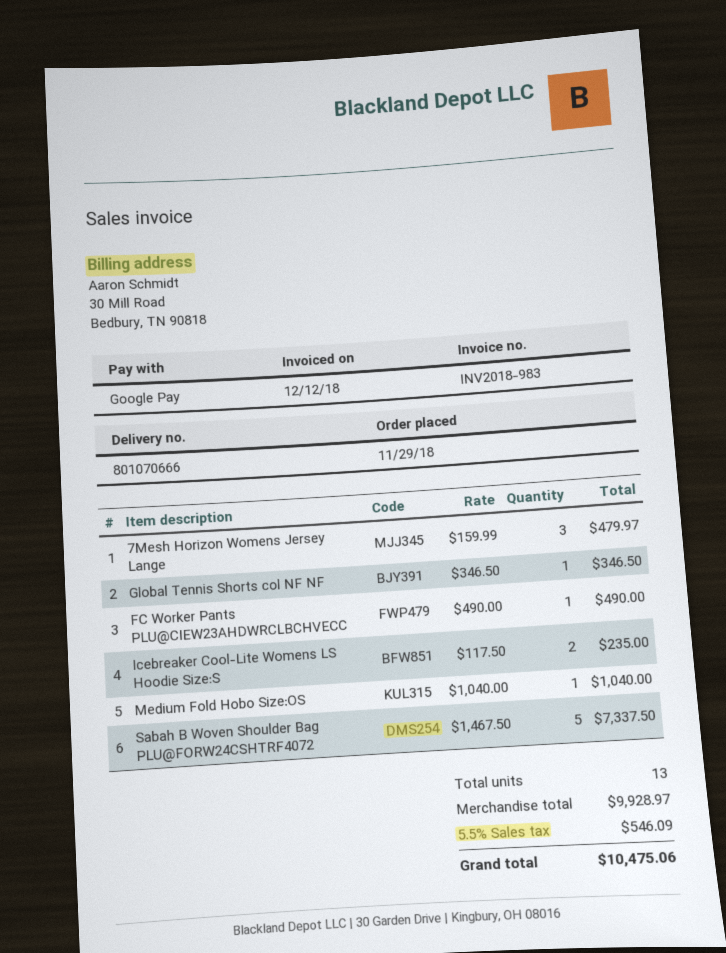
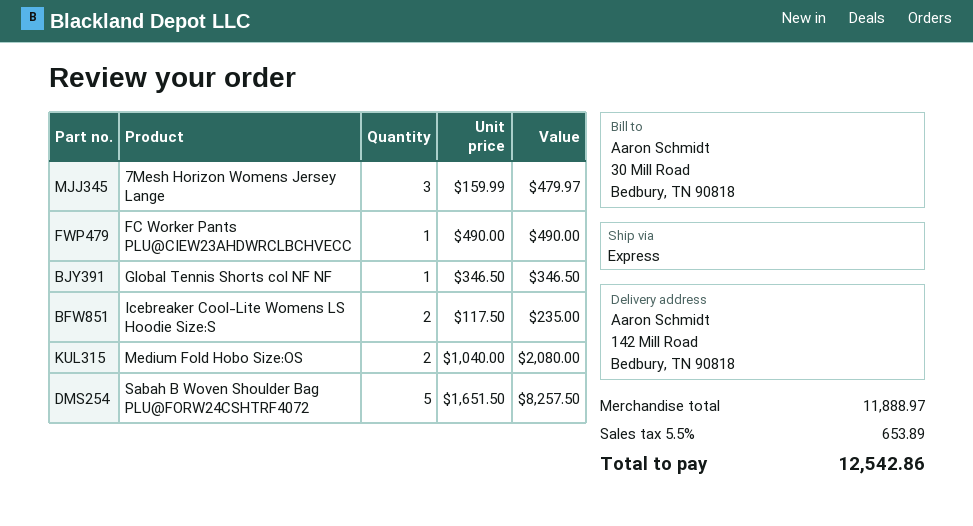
Medium Fold Hobo Size:OS: 1 x 1040.00 = 1040.00 -> 2 x 1040.00 = 2080.00
Sabah B Woven Shoulder Bag PLU@FORW24CSHTRF4072: 5 x 1467.50 = 7337.50 -> 5 x 1651.50 = 8257.50
subtotal: 9928.97 -> 11888.97
tax: 5.5% = 546.09 -> 5.5% = 653.89
total: 10475.06 -> 12542.86

